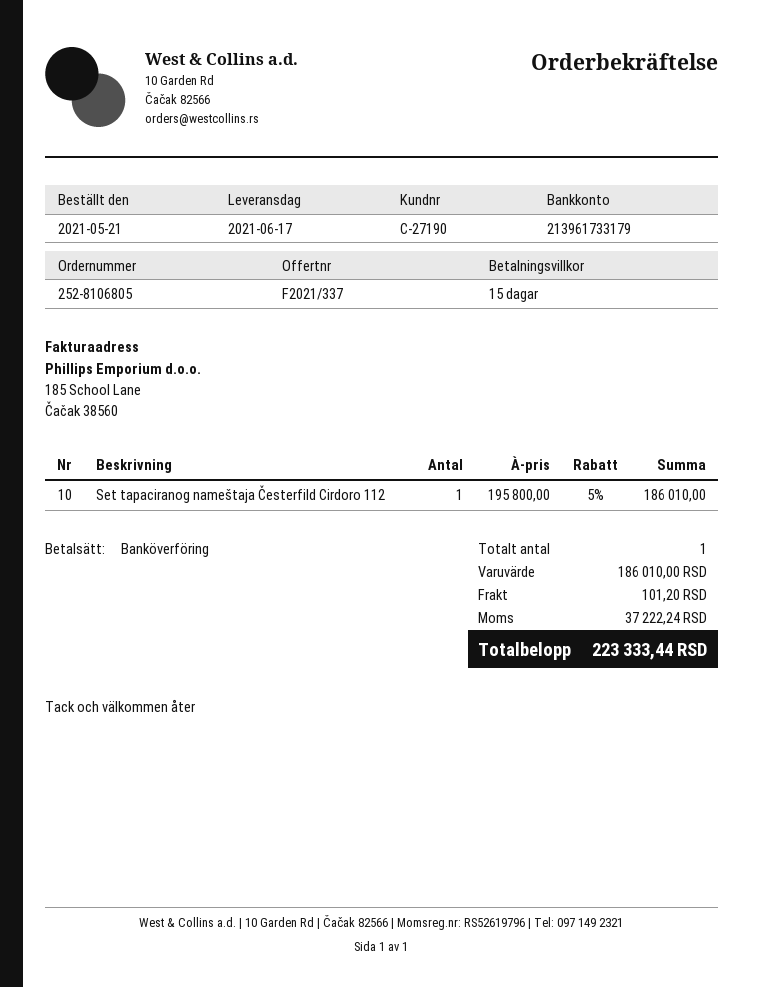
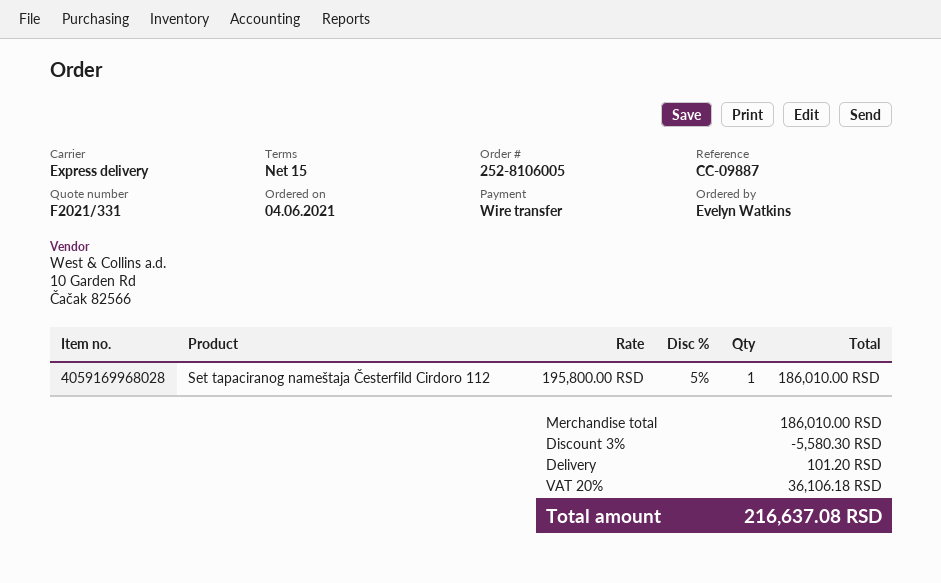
quote number: F2021/337 -> F2021/331
order number: 252-8106805 -> 252-8106005
order date: 2021-05-21 -> 2021-06-04
discount: none -> 3% = 5580.30
tax: 37222.24 -> 36106.18
total: 223333.44 -> 216637.08

